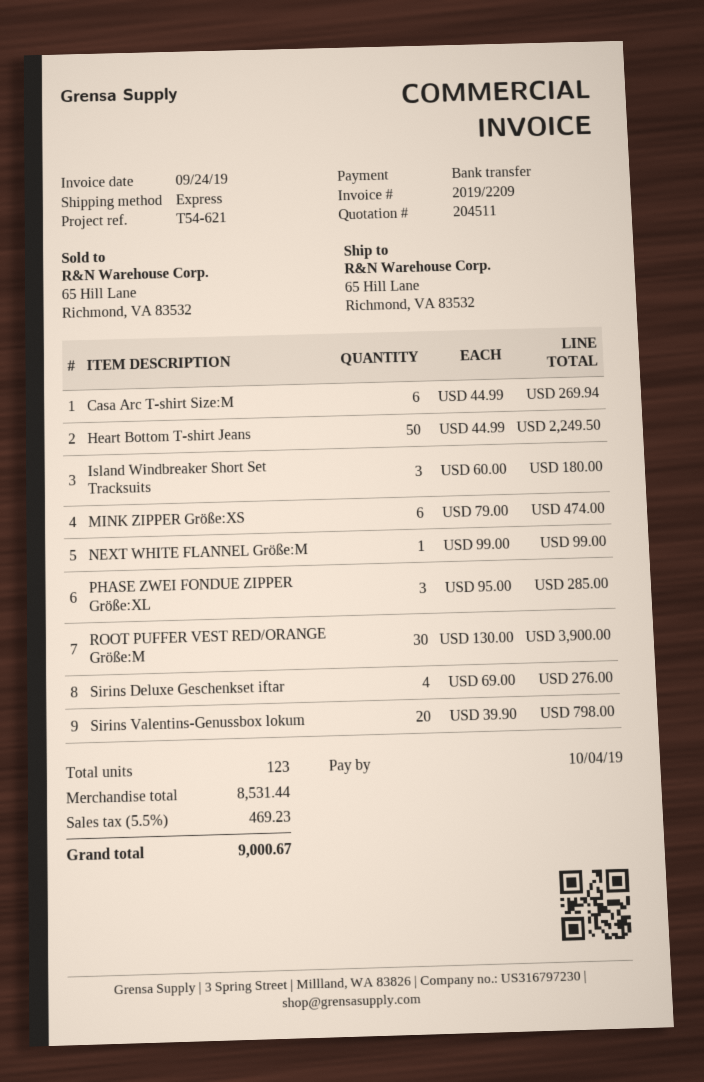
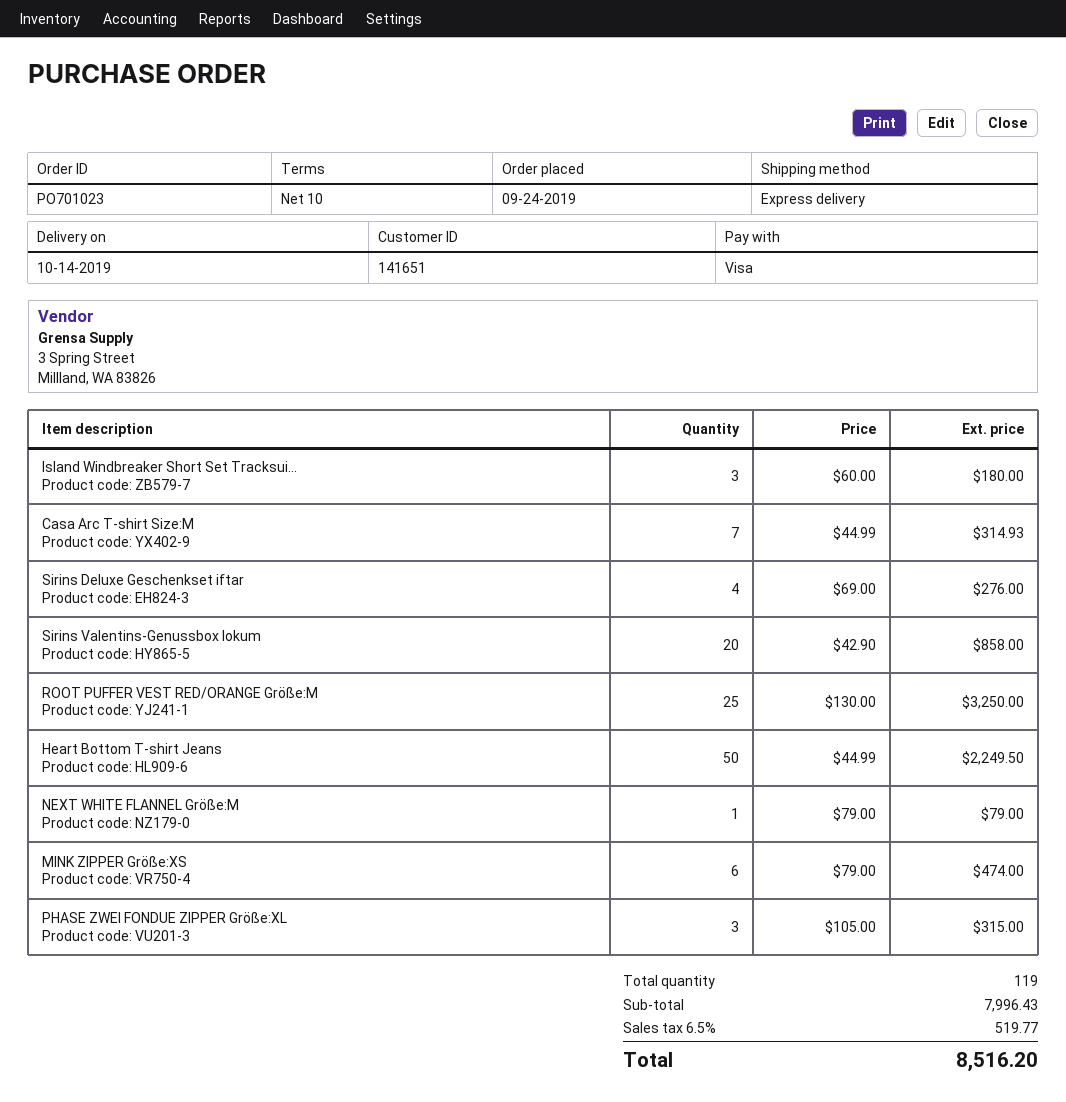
payment method: bank transfer -> Visa
Casa Arc T-shirt Size:M: 6 x 44.99 = 269.94 -> 7 x 44.99 = 314.93
NEXT WHITE FLANNEL Größe:M: 1 x 99.00 = 99.00 -> 1 x 79.00 = 79.00
PHASE ZWEI FONDUE ZIPPER Größe:XL: 3 x 95.00 = 285.00 -> 3 x 105.00 = 315.00
ROOT PUFFER VEST RED/ORANGE Größe:M: 30 x 130.00 = 3900.00 -> 25 x 130.00 = 3250.00
Sirins Valentins-Genussbox lokum: 20 x 39.90 = 798.00 -> 20 x 42.90 = 858.00
total quantity: 123 -> 119
subtotal: 8531.44 -> 7996.43
tax: 5.5% = 469.23 -> 6.5% = 519.77
total: 9000.67 -> 8516.20

